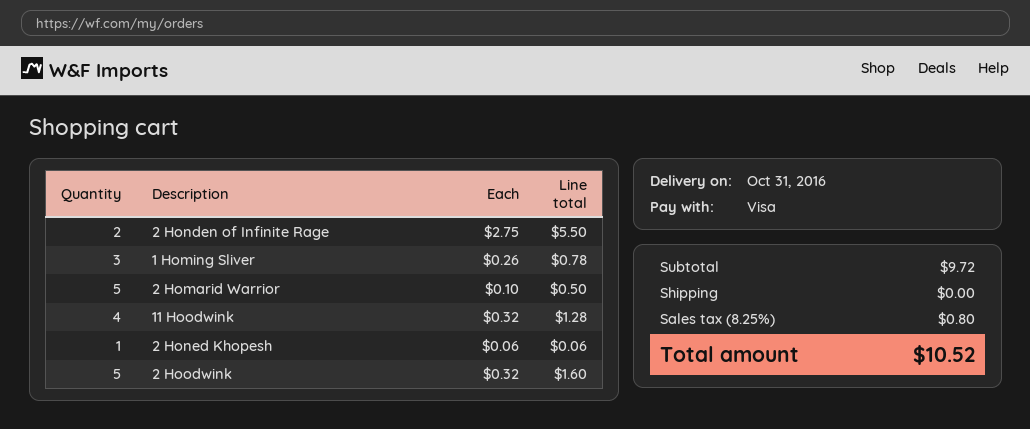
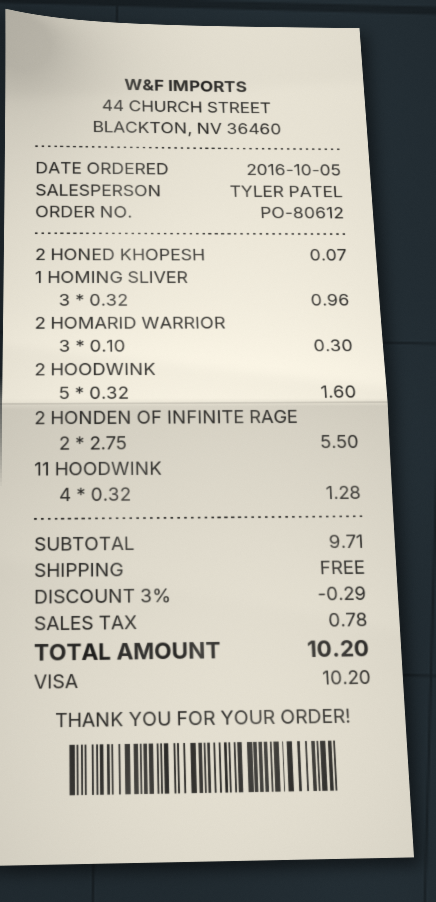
1 Homing Sliver: 3 x 0.26 = 0.78 -> 3 x 0.32 = 0.96
2 Homarid Warrior: 5 x 0.10 = 0.50 -> 3 x 0.10 = 0.30
2 Honed Khopesh: 1 x 0.06 = 0.06 -> 1 x 0.07 = 0.07
subtotal: 9.72 -> 9.71
discount: none -> 3% = 0.29
tax: 0.80 -> 0.78
total: 10.52 -> 10.20

